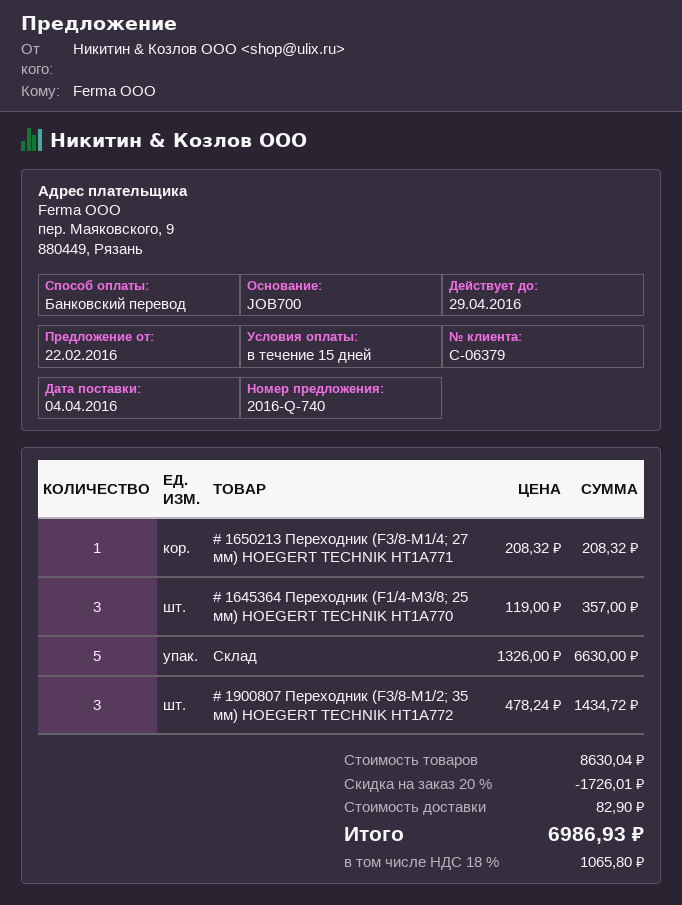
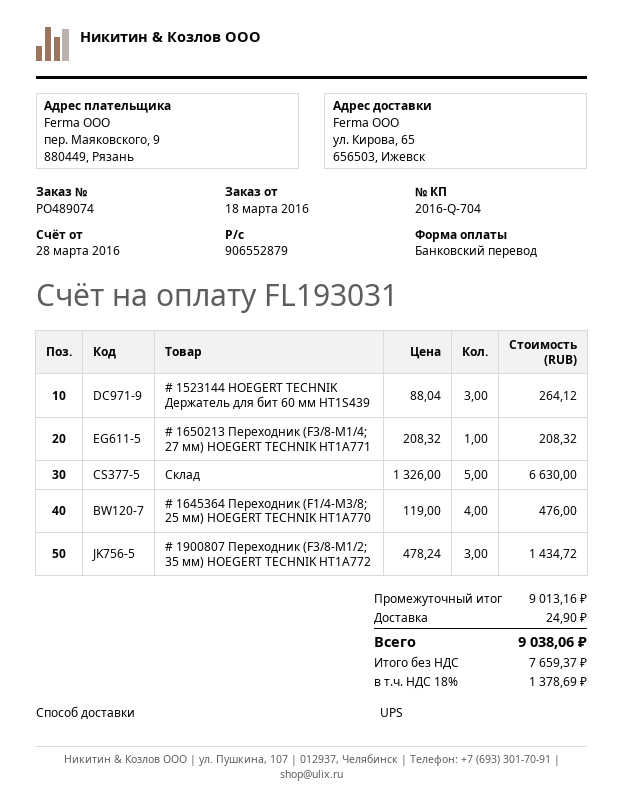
quote number: 2016-Q-740 -> 2016-Q-704
# 1645364 Переходник (F1/4-М3/8; 25 мм) HOEGERT TECHNIK HT1A770: 3 x 119.00 = 357.00 -> 4 x 119.00 = 476.00
# 1523144 HOEGERT TECHNIK Держатель для бит 60 мм HT1S439: none -> 3 x 88.04 = 264.12
subtotal: 8630.04 -> 9013.16
discount: 20% = 1726.01 -> none
shipping: 82.90 -> 24.90
tax: 18% = 1065.80 -> 18% = 1378.69
total: 6986.93 -> 9038.06

